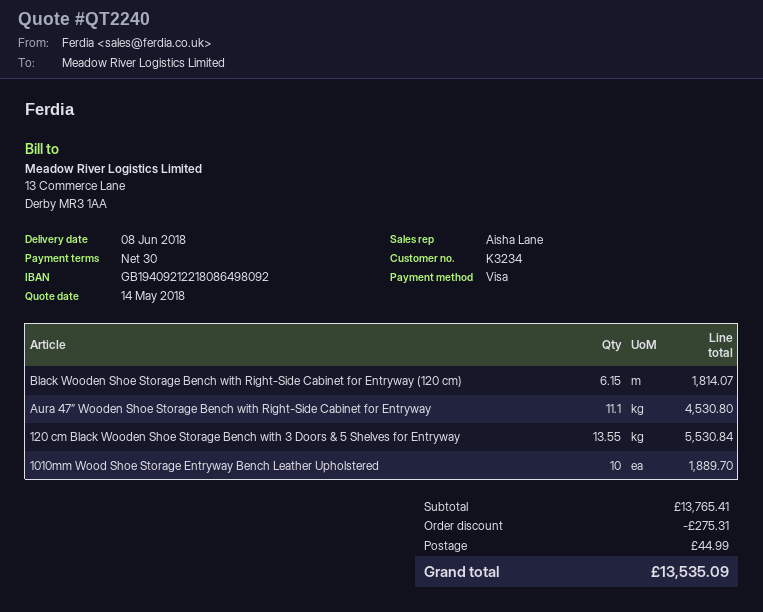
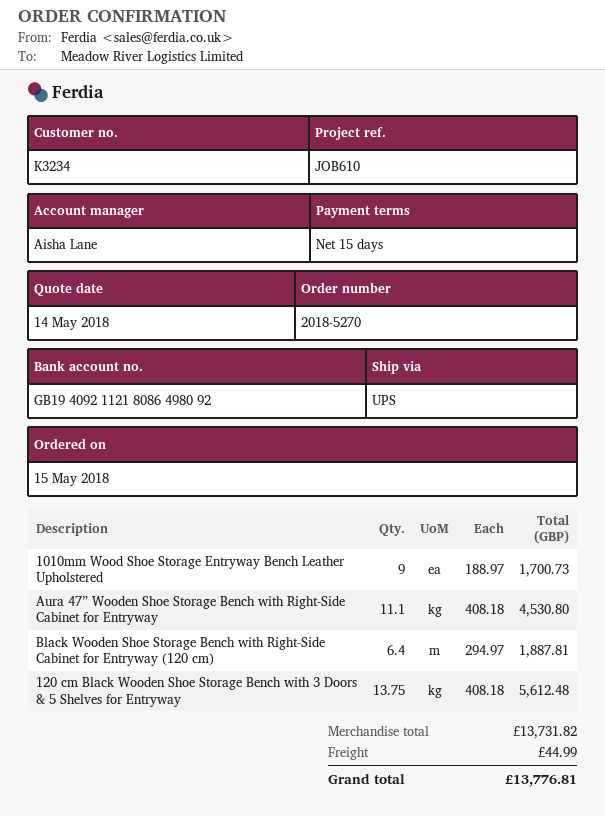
payment terms: 30 days -> 15 days
bank account: GB19409212218086498092 -> GB19409211218086498092
Black Wooden Shoe Storage Bench with Right-Side Cabinet for Entryway (120 cm): 6.15 for 1814.07 -> 6.4 for 1887.81
120 cm Black Wooden Shoe Storage Bench with 3 Doors & 5 Shelves for Entryway: 13.55 for 5530.84 -> 13.75 for 5612.48
1010mm Wood Shoe Storage Entryway Bench Leather Upholstered: 10 for 1889.70 -> 9 for 1700.73
subtotal: 13765.41 -> 13731.82
discount: 275.31 -> none
total: 13535.09 -> 13776.81

